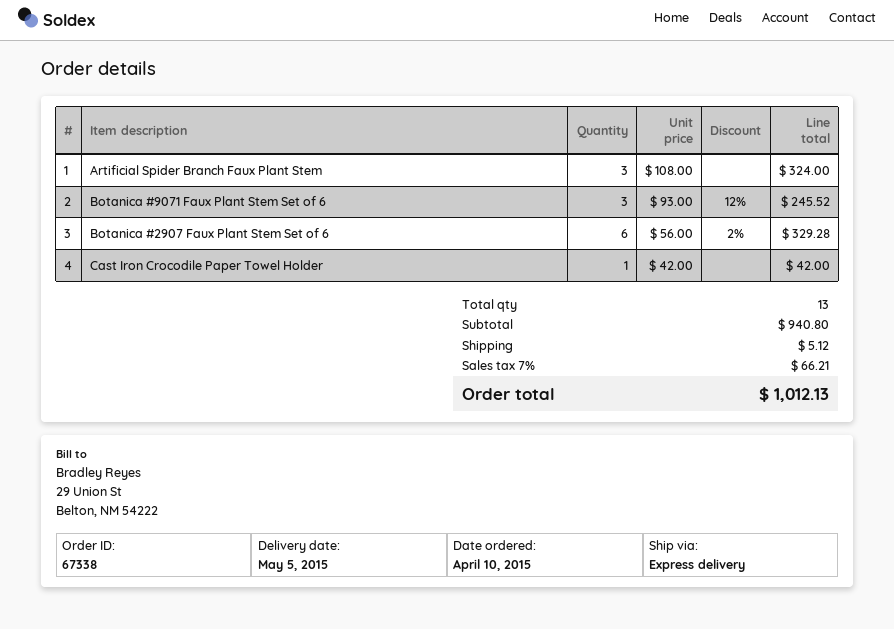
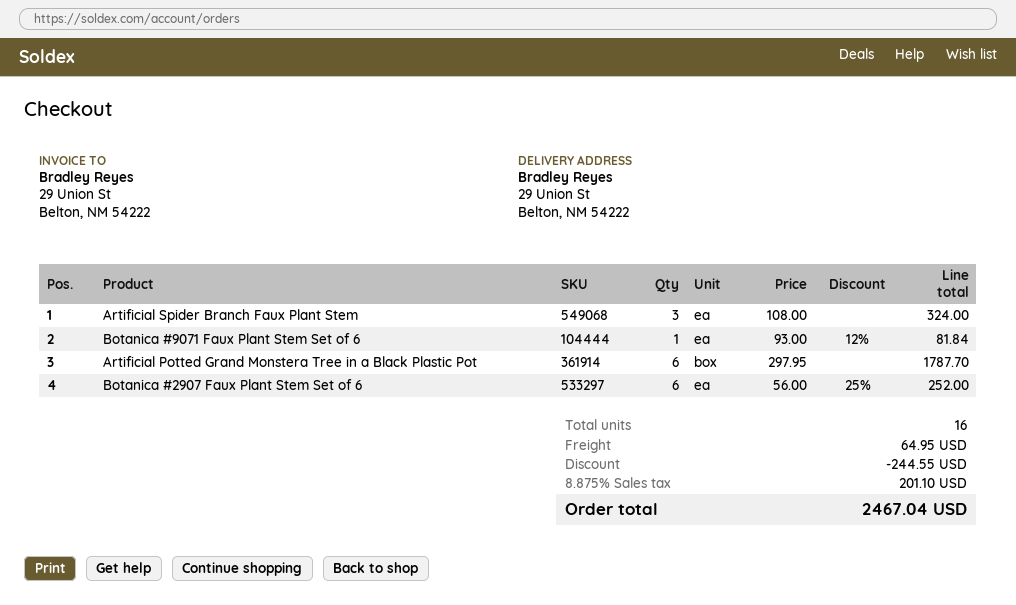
Botanica #9071 Faux Plant Stem Set of 6: 3 x 93.00 - 12% = 245.52 -> 1 x 93.00 - 12% = 81.84
Botanica #2907 Faux Plant Stem Set of 6: 6 x 56.00 - 2% = 329.28 -> 6 x 56.00 - 25% = 252.00
Cast Iron Crocodile Paper Towel Holder: 1 x 42.00 = 42.00 -> none
Artificial Potted Grand Monstera Tree in a Black Plastic Pot: none -> 6 x 297.95 = 1787.70
total quantity: 13 -> 16
discount: none -> 244.55
shipping: 5.12 -> 64.95
tax: 7% = 66.21 -> 8.875% = 201.10
total: 1012.13 -> 2467.04

